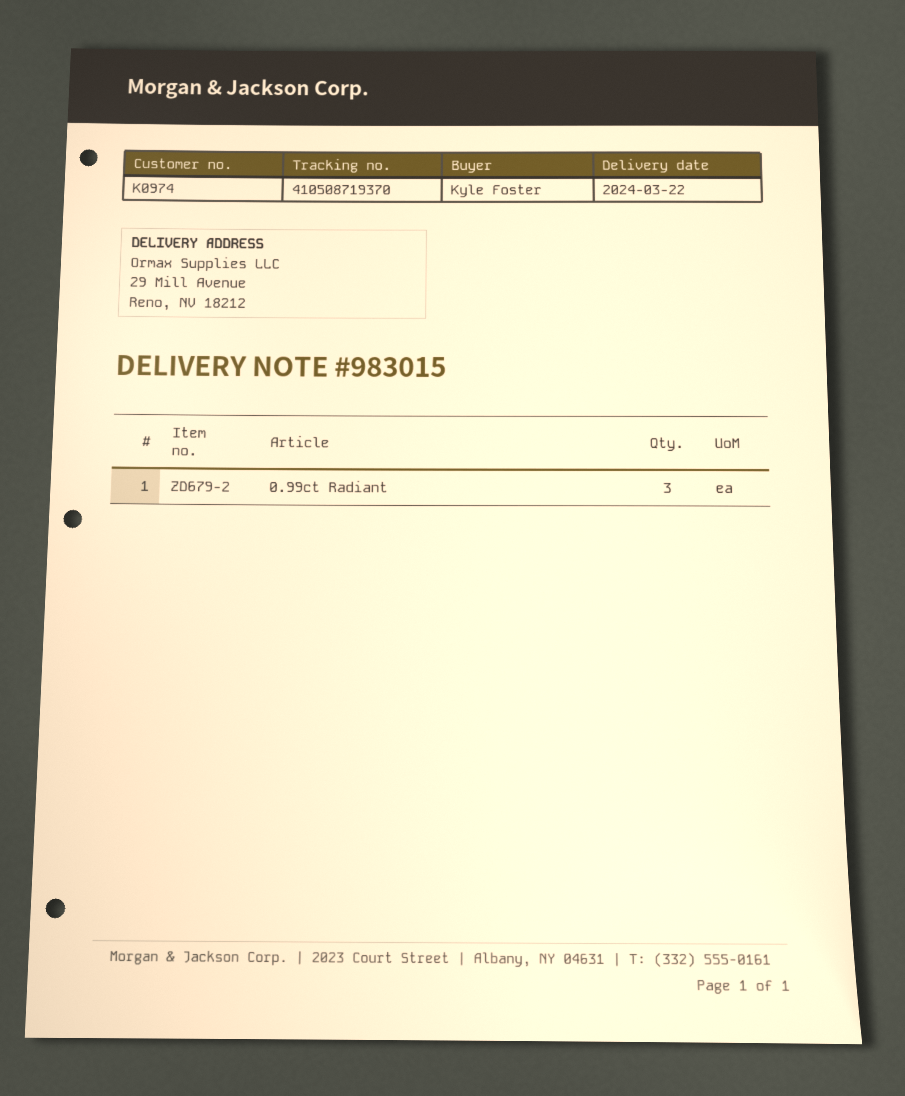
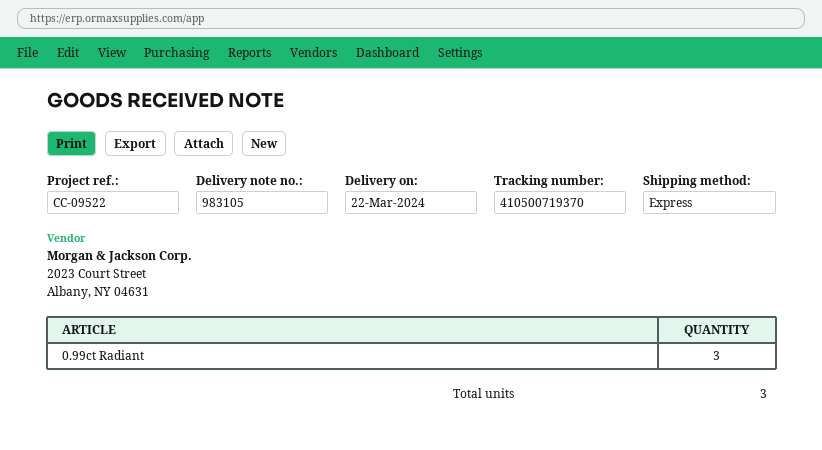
delivery note number: 983015 -> 983105
tracking number: 410508719370 -> 410500719370

